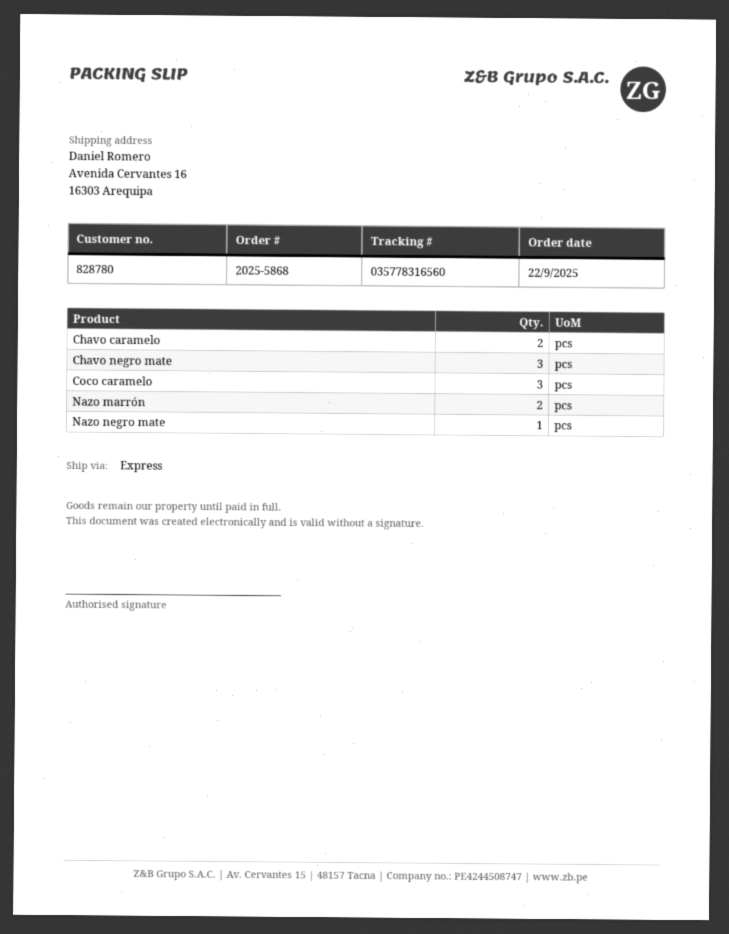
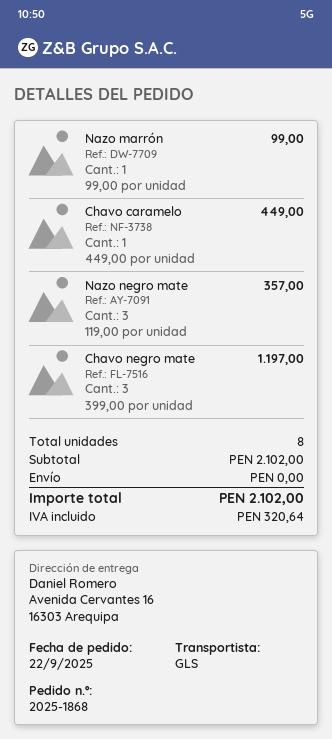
order number: 2025-5868 -> 2025-1868
shipping method: express -> GLS
Chavo caramelo: 2 -> 1
Coco caramelo: 3 -> none
Nazo marrón: 2 -> 1
Nazo negro mate: 1 -> 3

